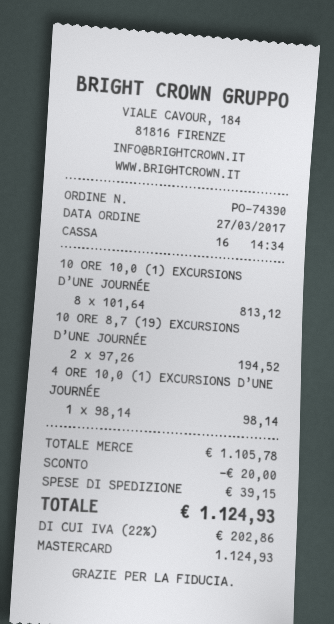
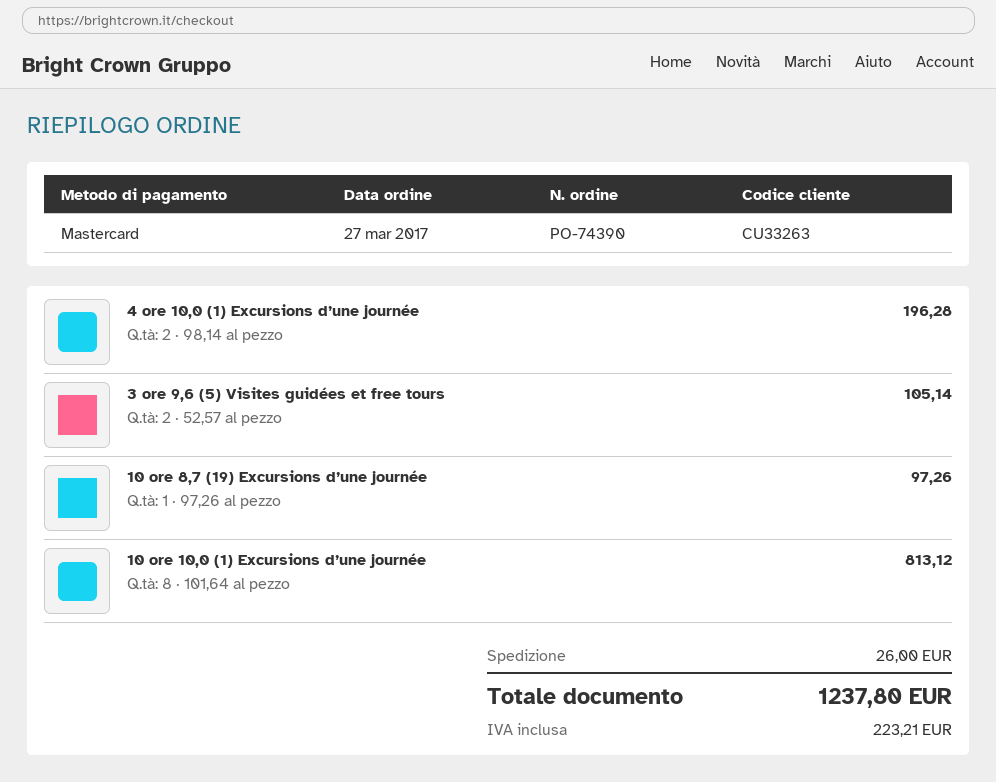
10 ORE 8,7 (19) EXCURSIONS D’UNE JOURNÉE: 2 x 97.26 = 194.52 -> 1 x 97.26 = 97.26
4 ORE 10,0 (1) EXCURSIONS D’UNE JOURNÉE: 1 x 98.14 = 98.14 -> 2 x 98.14 = 196.28
3 ore 9,6 (5) Visites guidées et free tours: none -> 2 x 52.57 = 105.14
discount: 20.00 -> none
shipping: 39.15 -> 26.00
tax: 202.86 -> 223.21
total: 1124.93 -> 1237.80

